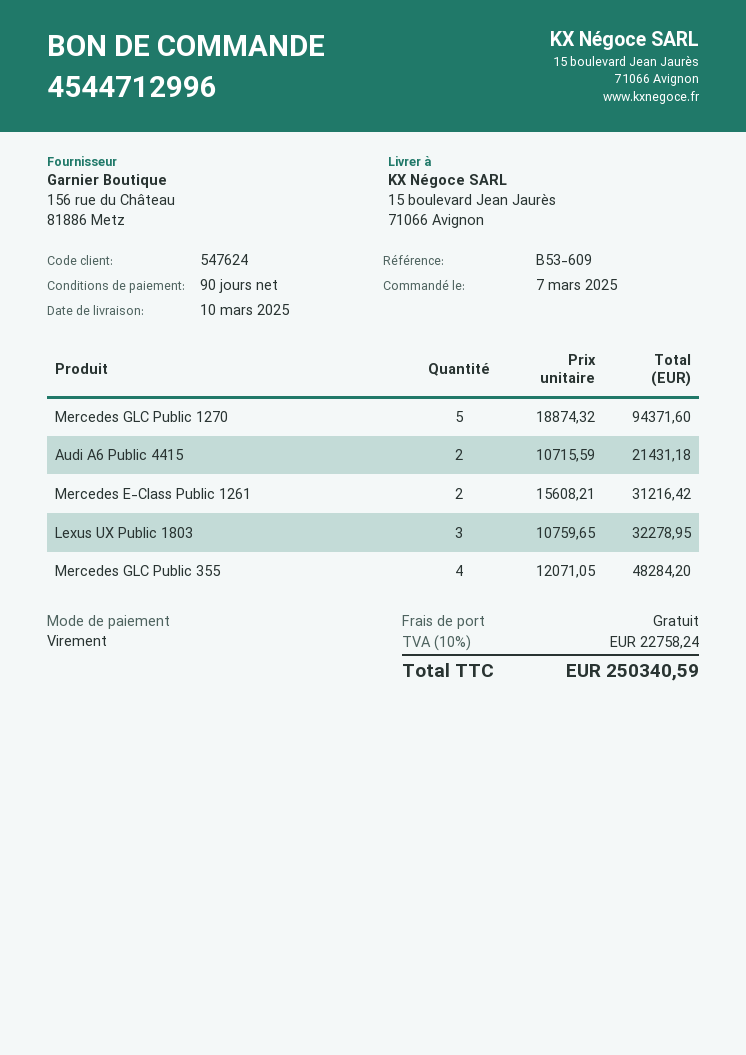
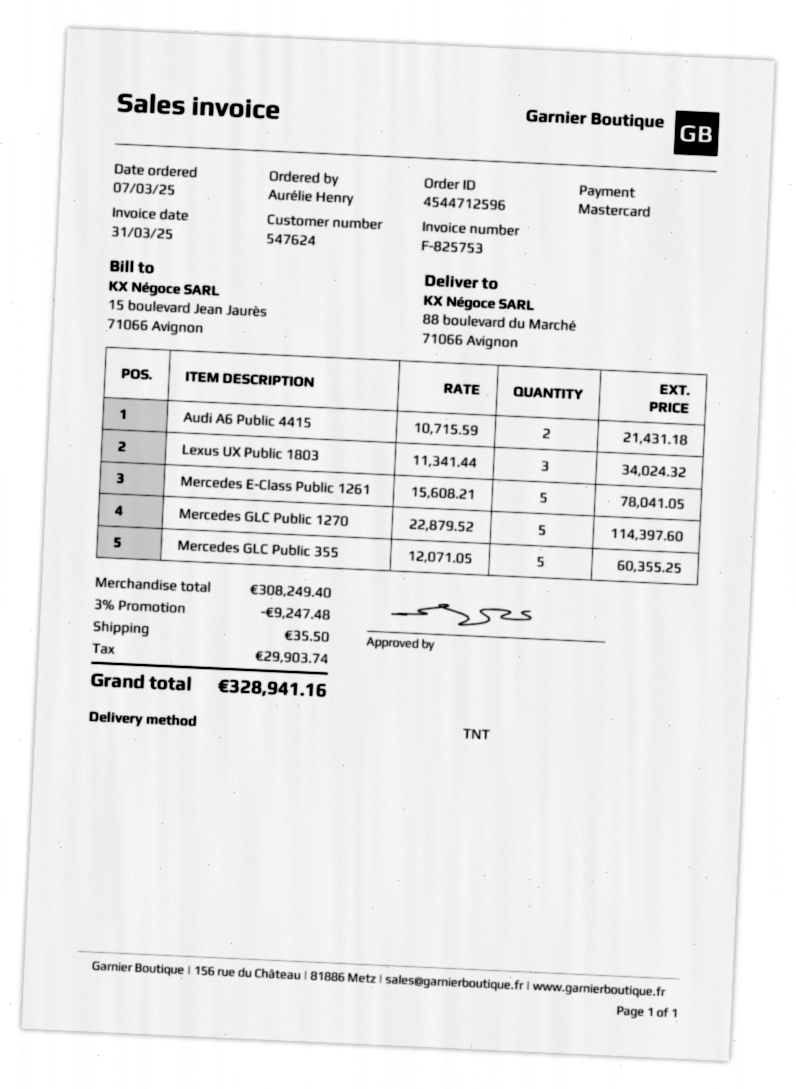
order number: 4544712996 -> 4544712596
payment method: bank transfer -> Mastercard
ship to: 15 boulevard Jean Jaurès, 71066 Avignon -> 88 boulevard du Marché, 71066 Avignon
Mercedes GLC Public 1270: 5 x 18874.32 = 94371.60 -> 5 x 22879.52 = 114397.60
Mercedes E-Class Public 1261: 2 x 15608.21 = 31216.42 -> 5 x 15608.21 = 78041.05
Lexus UX Public 1803: 3 x 10759.65 = 32278.95 -> 3 x 11341.44 = 34024.32
Mercedes GLC Public 355: 4 x 12071.05 = 48284.20 -> 5 x 12071.05 = 60355.25
discount: none -> 3% = 9247.48
shipping: 0.00 -> 35.50
tax: 22758.24 -> 29903.74
total: 250340.59 -> 328941.16

